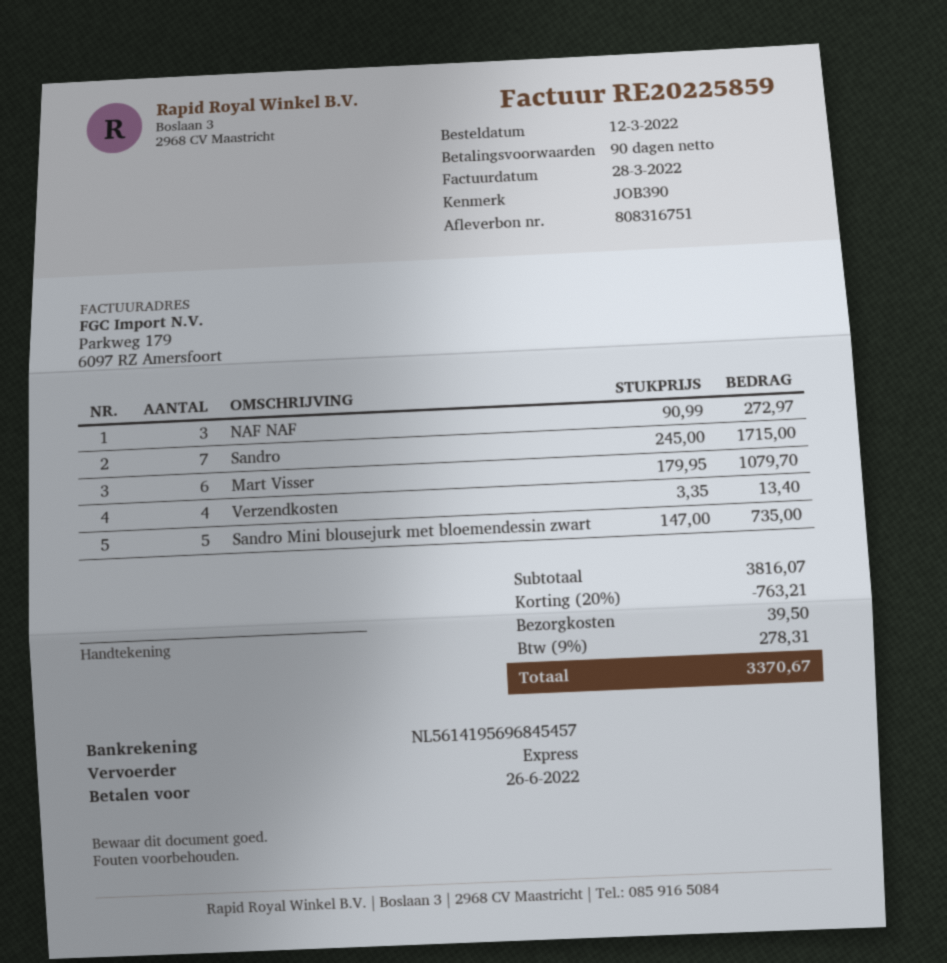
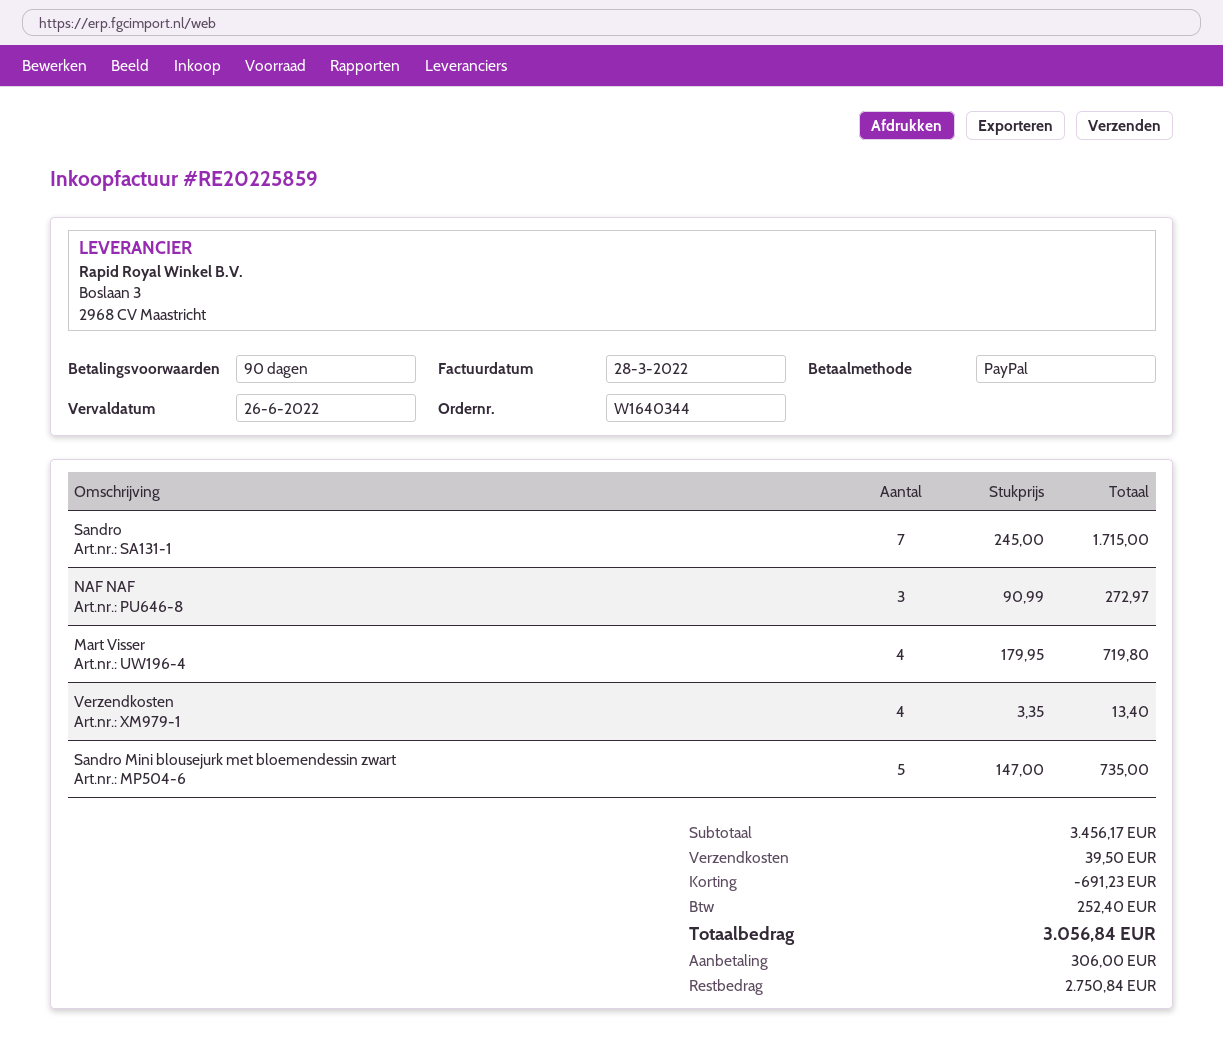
Mart Visser: 6 x 179.95 = 1079.70 -> 4 x 179.95 = 719.80
subtotal: 3816.07 -> 3456.17
discount: 763.21 -> 691.23
tax: 278.31 -> 252.40
total: 3370.67 -> 3056.84

